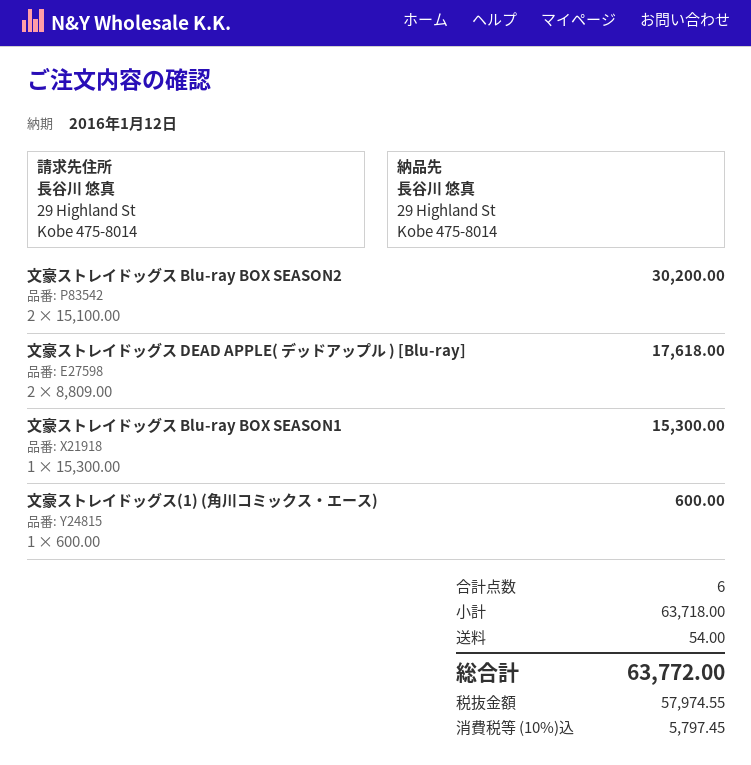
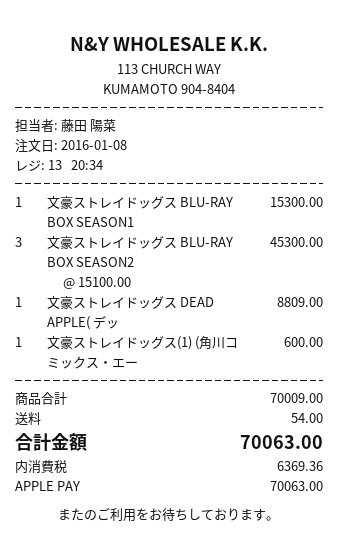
文豪ストレイドッグス Blu-ray BOX SEASON2: 2 x 15100.00 = 30200.00 -> 3 x 15100.00 = 45300.00
文豪ストレイドッグス DEAD APPLE( デッドアップル ) [Blu-ray]: 2 x 8809.00 = 17618.00 -> 1 x 8809.00 = 8809.00
subtotal: 63718.00 -> 70009.00
tax: 5797.45 -> 6369.36
total: 63772.00 -> 70063.00

